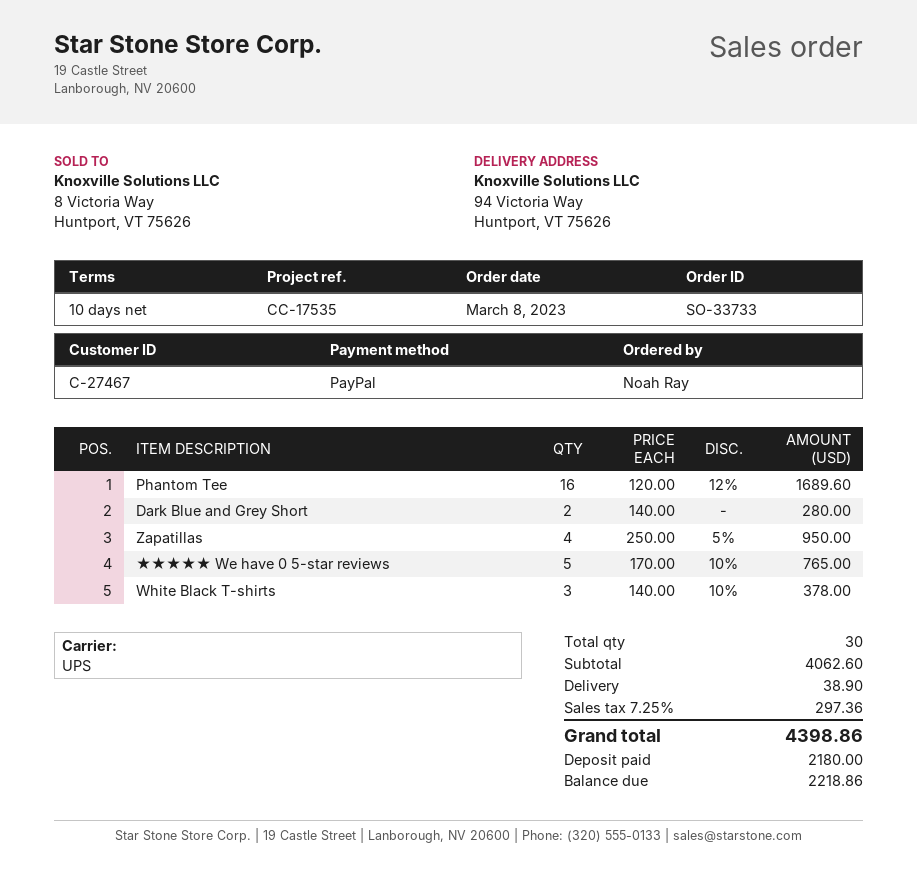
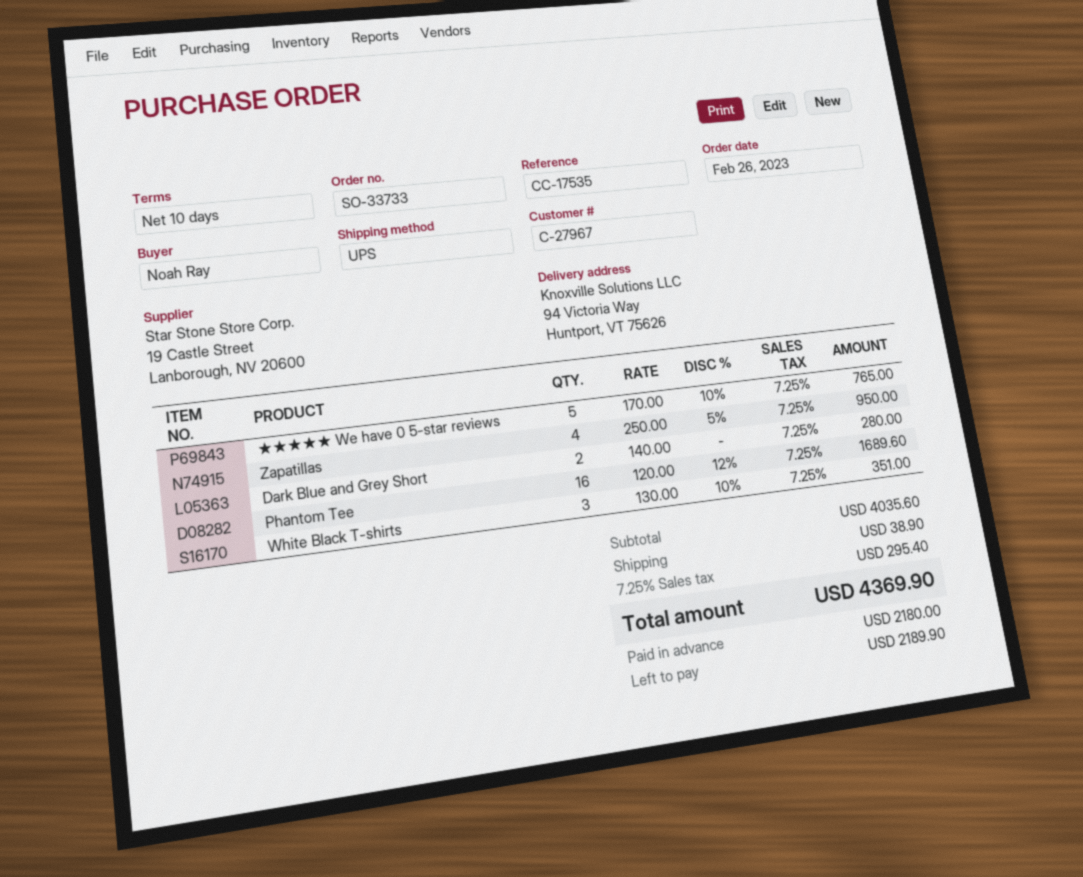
order date: 2023-03-08 -> 2023-02-26
customer number: C-27467 -> C-27967
White Black T-shirts: 3 x 140.00 - 10% = 378.00 -> 3 x 130.00 - 10% = 351.00
subtotal: 4062.60 -> 4035.60
tax: 7.25% = 297.36 -> 7.25% = 295.40
total: 4398.86 -> 4369.90
balance: 2218.86 -> 2189.90

